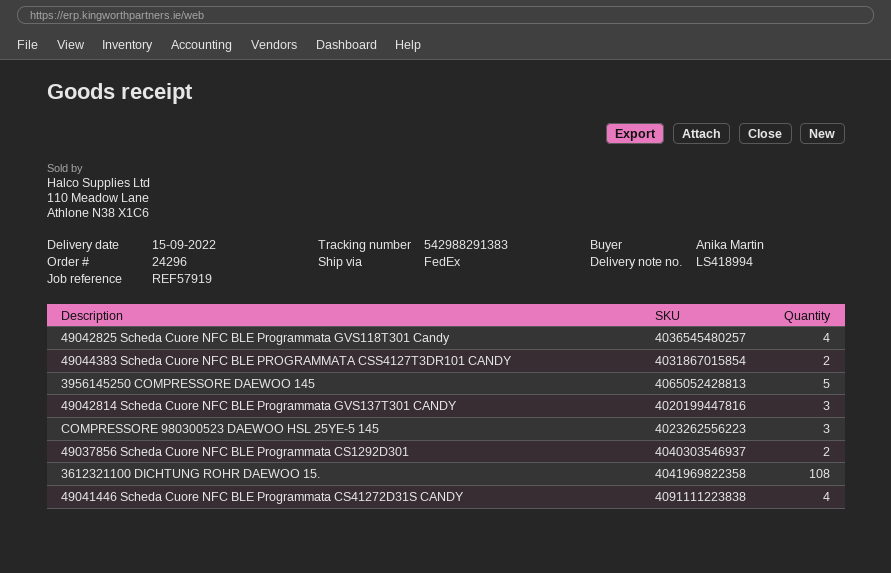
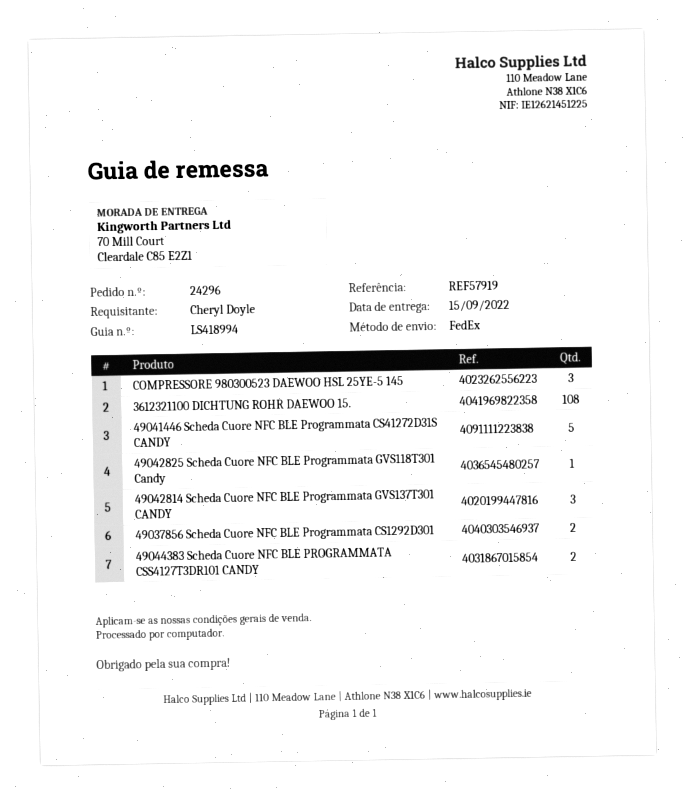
ordered by: Anika Martin -> Cheryl Doyle
49042825 Scheda Cuore NFC BLE Programmata GVS118T301 Candy: 4 -> 1
3956145250 COMPRESSORE DAEWOO 145: 5 -> none
49041446 Scheda Cuore NFC BLE Programmata CS41272D31S CANDY: 4 -> 5

